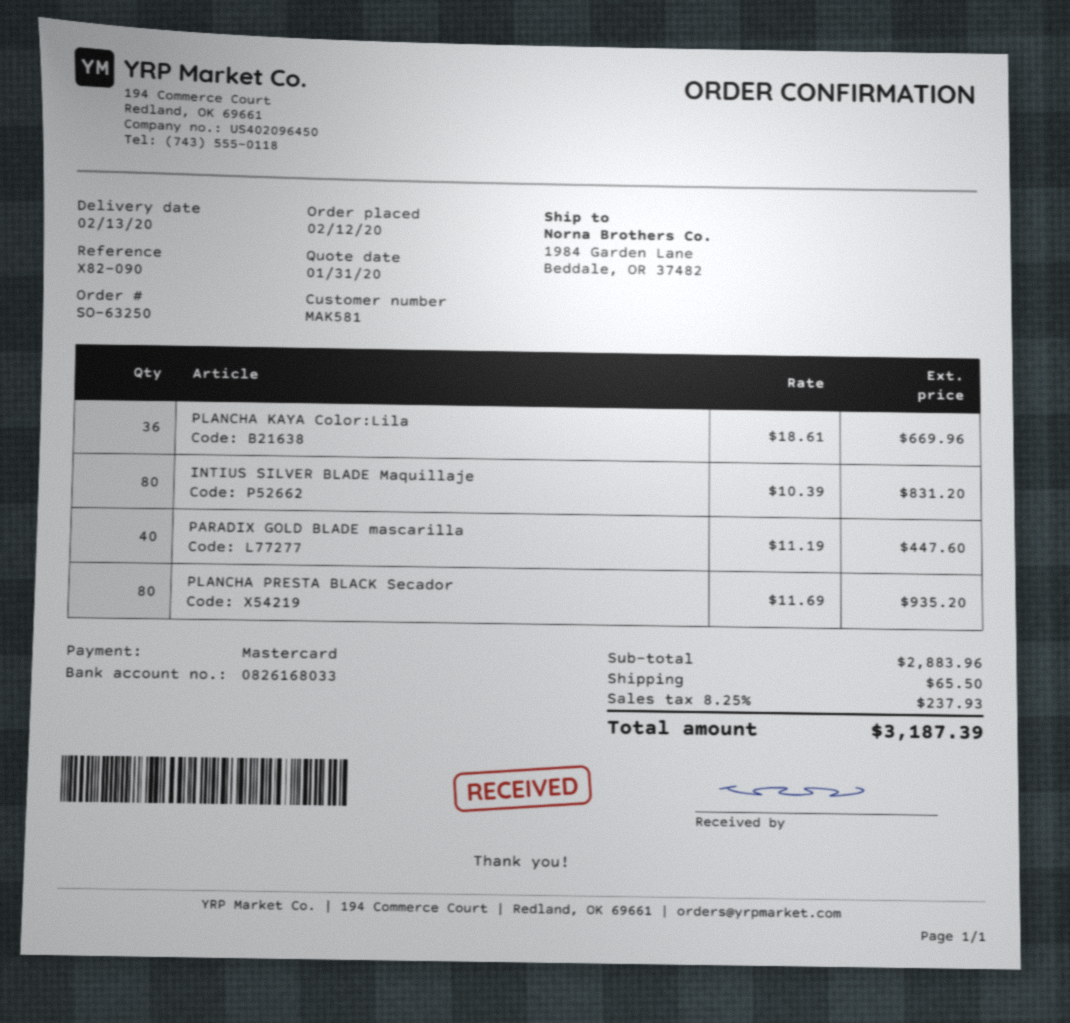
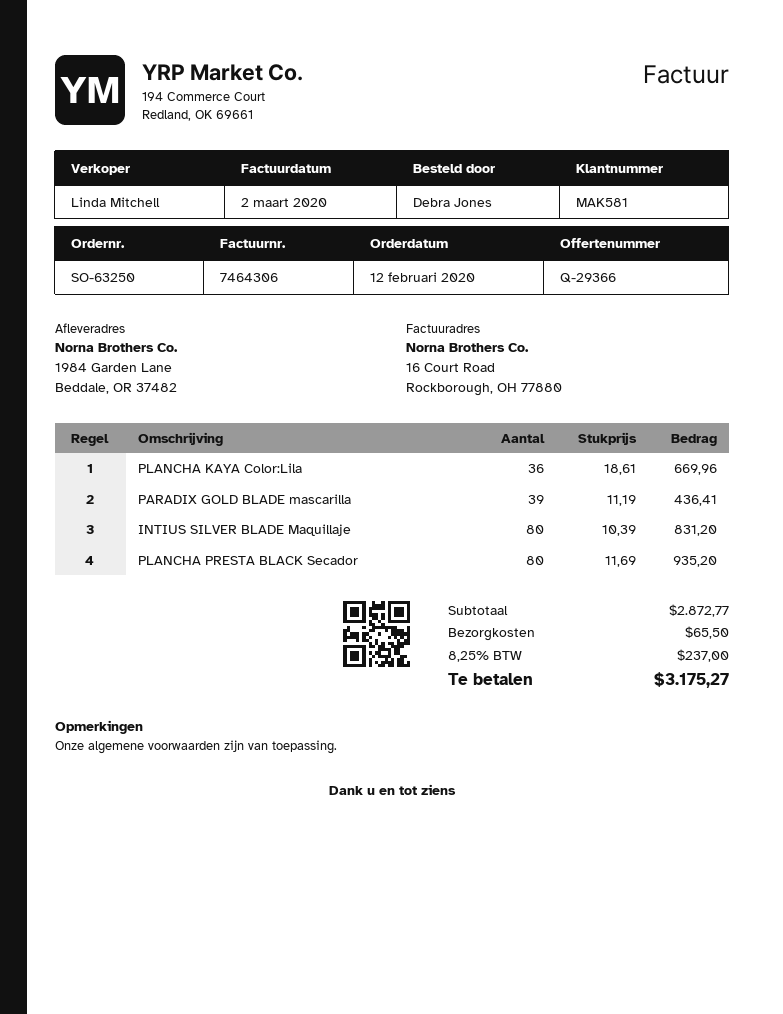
PARADIX GOLD BLADE mascarilla: 40 x 11.19 = 447.60 -> 39 x 11.19 = 436.41
subtotal: 2883.96 -> 2872.77
tax: 8.25% = 237.93 -> 8.25% = 237.00
total: 3187.39 -> 3175.27

